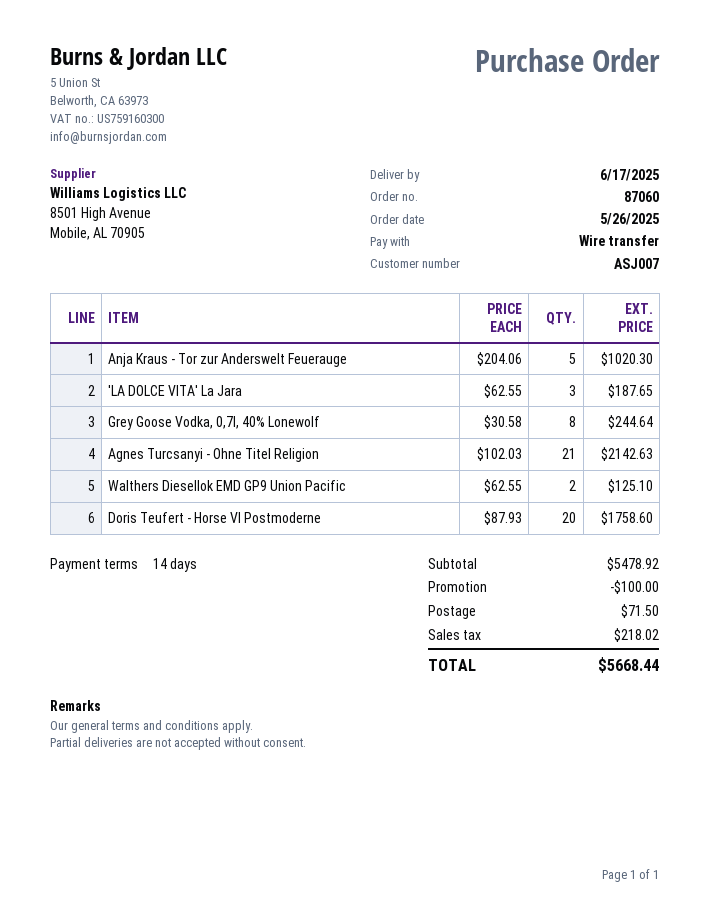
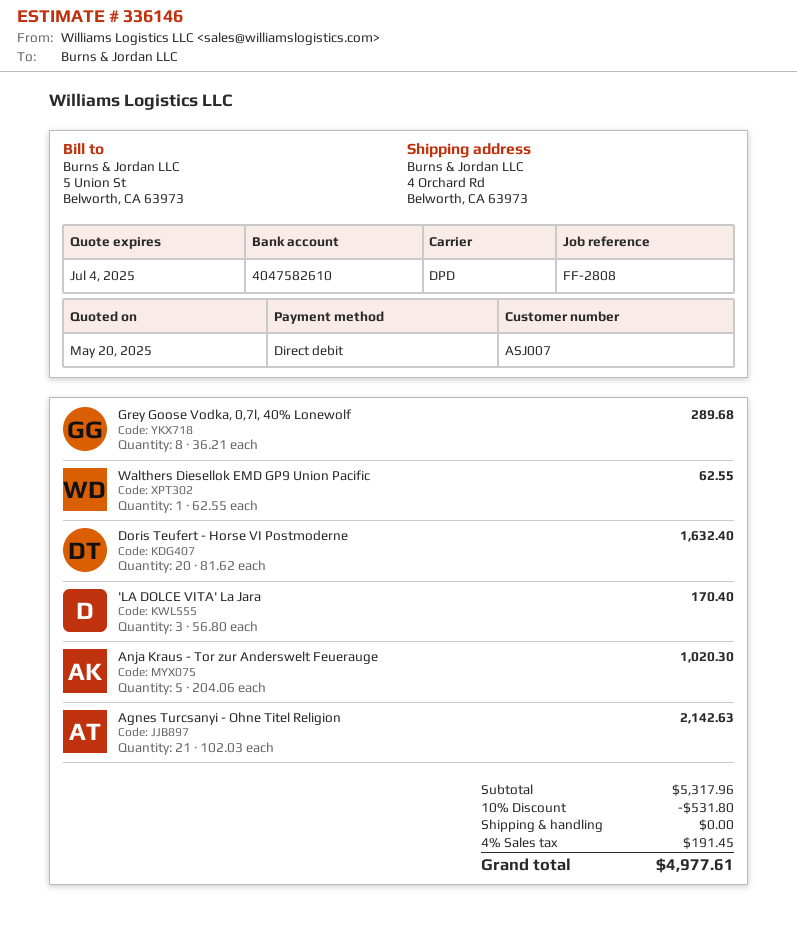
payment method: bank transfer -> direct debit
'LA DOLCE VITA' La Jara: 3 x 62.55 = 187.65 -> 3 x 56.80 = 170.40
Grey Goose Vodka, 0,7l, 40% Lonewolf: 8 x 30.58 = 244.64 -> 8 x 36.21 = 289.68
Walthers Diesellok EMD GP9 Union Pacific: 2 x 62.55 = 125.10 -> 1 x 62.55 = 62.55
Doris Teufert - Horse VI Postmoderne: 20 x 87.93 = 1758.60 -> 20 x 81.62 = 1632.40
subtotal: 5478.92 -> 5317.96
discount: 100.00 -> 531.80
shipping: 71.50 -> 0.00
tax: 218.02 -> 191.45
total: 5668.44 -> 4977.61

